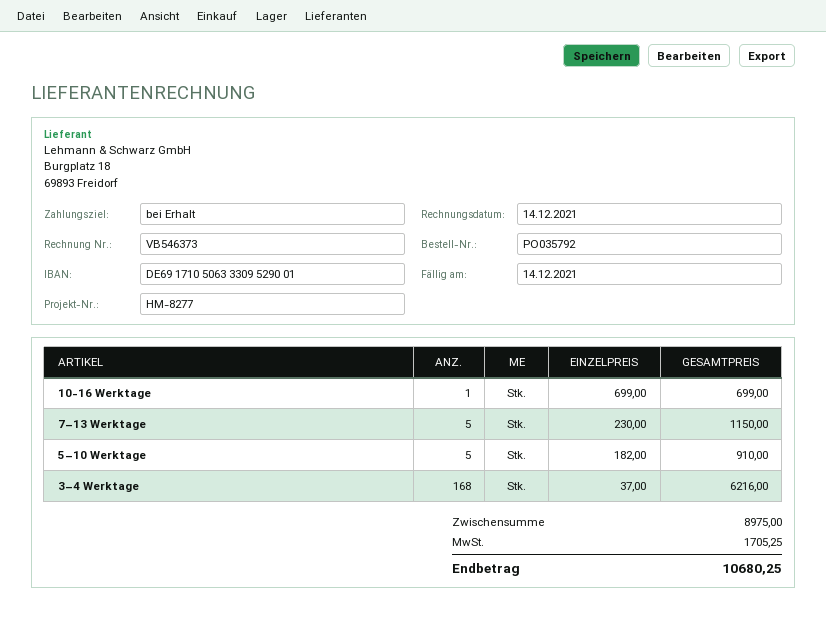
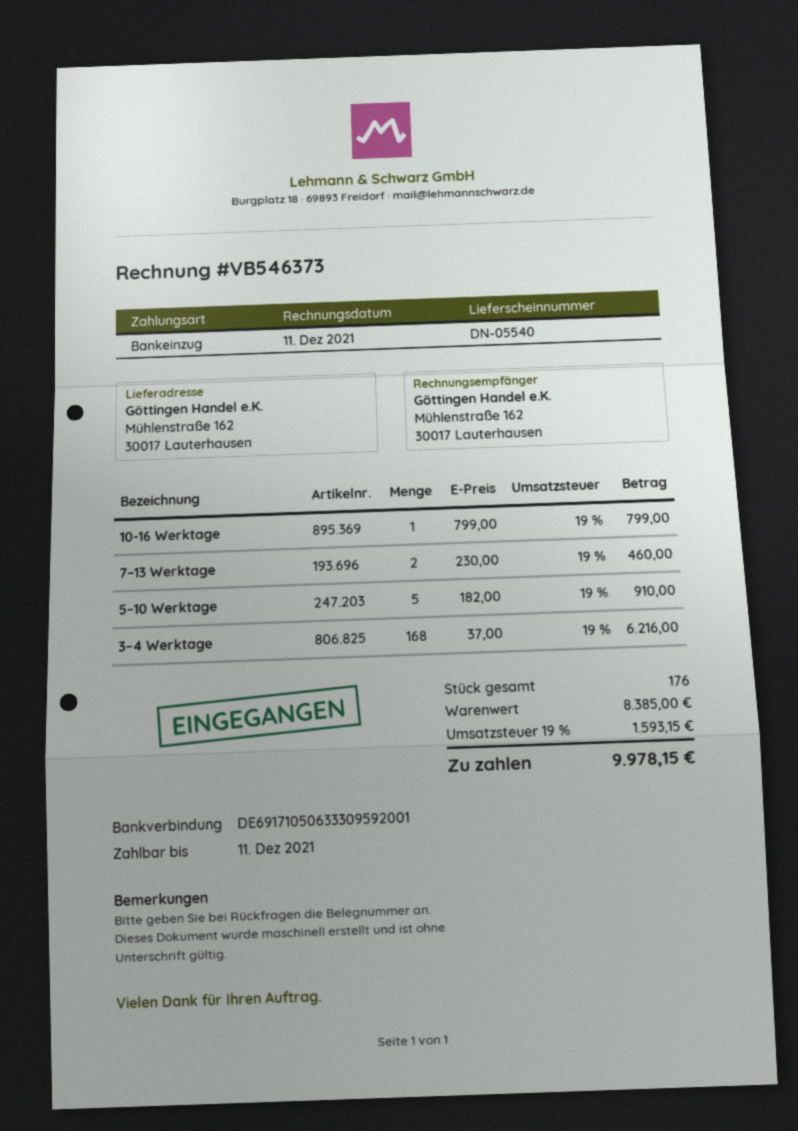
invoice date: 2021-12-14 -> 2021-12-11
due date: 2021-12-14 -> 2021-12-11
bank account: DE69171050633309529001 -> DE69171050633309592001
10-16 Werktage: 1 x 699.00 = 699.00 -> 1 x 799.00 = 799.00
7–13 Werktage: 5 x 230.00 = 1150.00 -> 2 x 230.00 = 460.00
subtotal: 8975.00 -> 8385.00
tax: 1705.25 -> 1593.15
total: 10680.25 -> 9978.15

